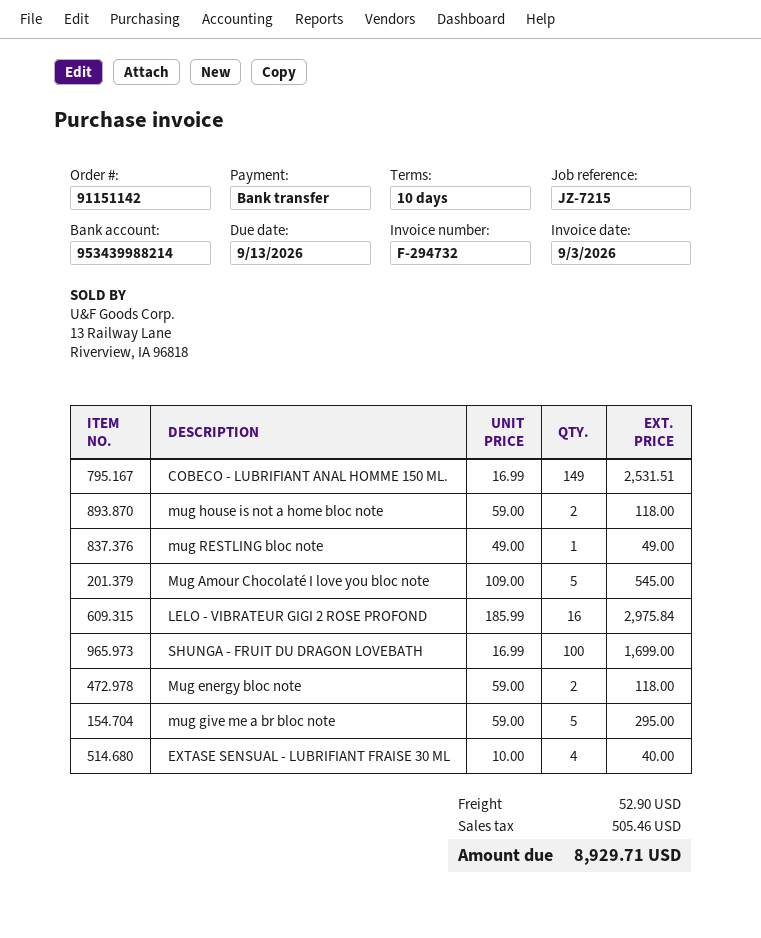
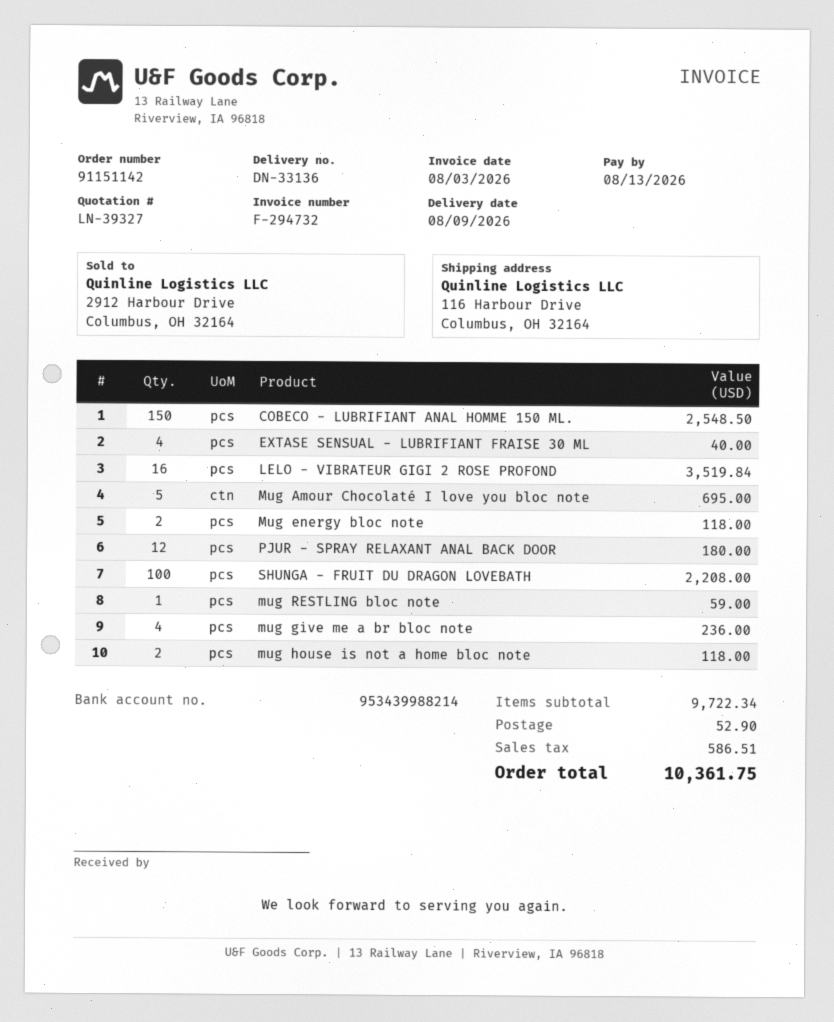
invoice date: 2026-09-03 -> 2026-08-03
due date: 2026-09-13 -> 2026-08-13
COBECO - LUBRIFIANT ANAL HOMME 150 ML.: 149 for 2531.51 -> 150 for 2548.50
mug RESTLING bloc note: 1 for 49.00 -> 1 for 59.00
Mug Amour Chocolaté I love you bloc note: 5 for 545.00 -> 5 for 695.00
LELO - VIBRATEUR GIGI 2 ROSE PROFOND: 16 for 2975.84 -> 16 for 3519.84
SHUNGA - FRUIT DU DRAGON LOVEBATH: 100 for 1699.00 -> 100 for 2208.00
mug give me a br bloc note: 5 for 295.00 -> 4 for 236.00
PJUR - SPRAY RELAXANT ANAL BACK DOOR: none -> 12 for 180.00
tax: 505.46 -> 586.51
total: 8929.71 -> 10361.75

